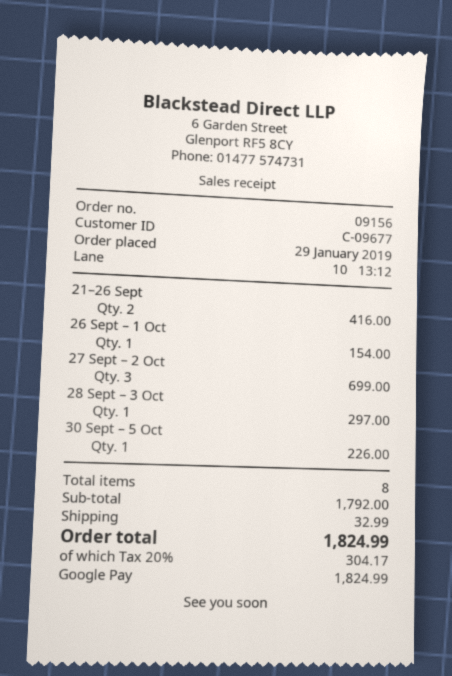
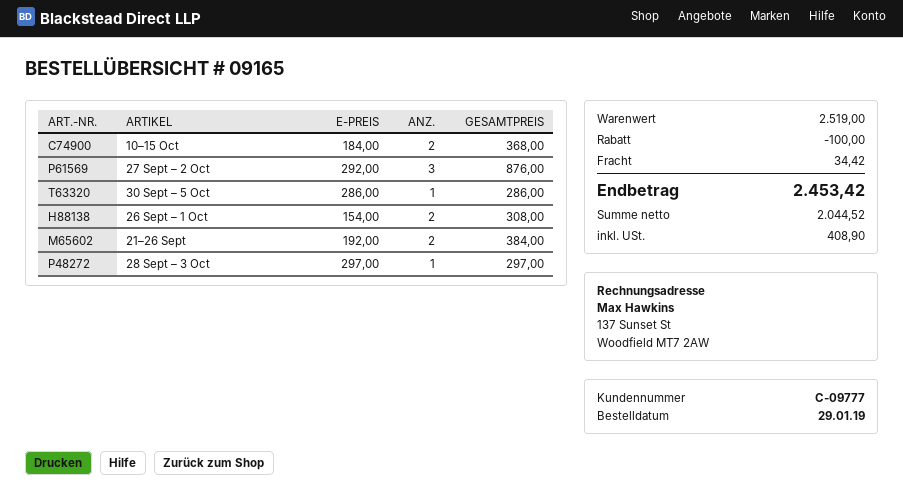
order number: 09156 -> 09165
customer number: C-09677 -> C-09777
21–26 Sept: 2 for 416.00 -> 2 for 384.00
26 Sept – 1 Oct: 1 for 154.00 -> 2 for 308.00
27 Sept – 2 Oct: 3 for 699.00 -> 3 for 876.00
30 Sept – 5 Oct: 1 for 226.00 -> 1 for 286.00
10–15 Oct: none -> 2 for 368.00
subtotal: 1792.00 -> 2519.00
discount: none -> 100.00
shipping: 32.99 -> 34.42
tax: 304.17 -> 408.90
total: 1824.99 -> 2453.42

